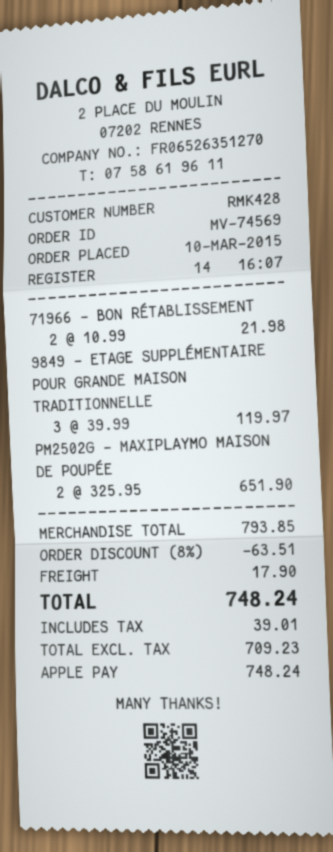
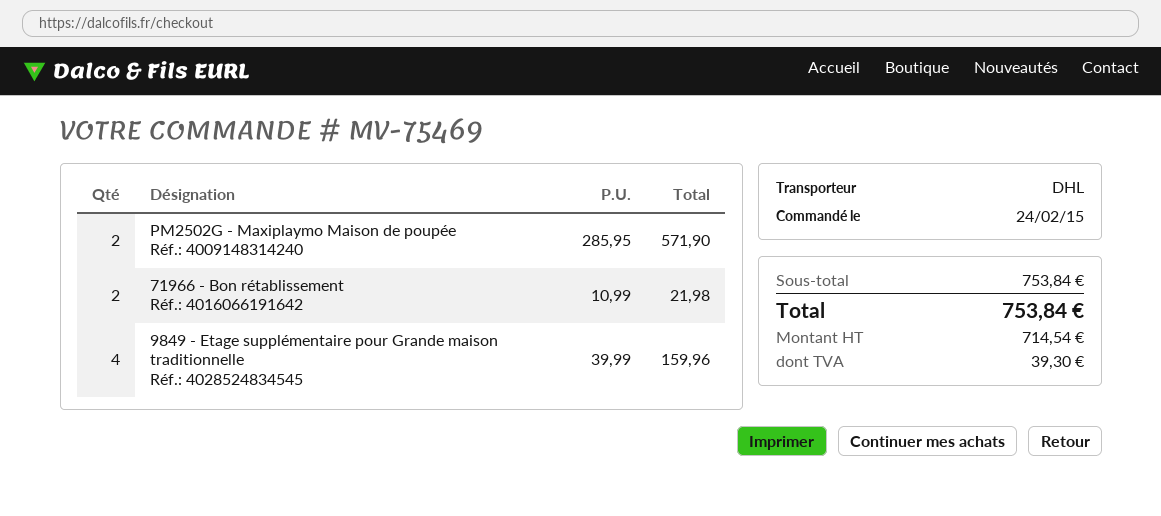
order number: MV-74569 -> MV-75469
order date: 2015-03-10 -> 2015-02-24
9849 - ETAGE SUPPLÉMENTAIRE POUR GRANDE MAISON TRADITIONNELLE: 3 x 39.99 = 119.97 -> 4 x 39.99 = 159.96
PM2502G - MAXIPLAYMO MAISON DE POUPÉE: 2 x 325.95 = 651.90 -> 2 x 285.95 = 571.90
subtotal: 793.85 -> 753.84
discount: 8% = 63.51 -> none
shipping: 17.90 -> none
net: 709.23 -> 714.54
tax: 39.01 -> 39.30
total: 748.24 -> 753.84

